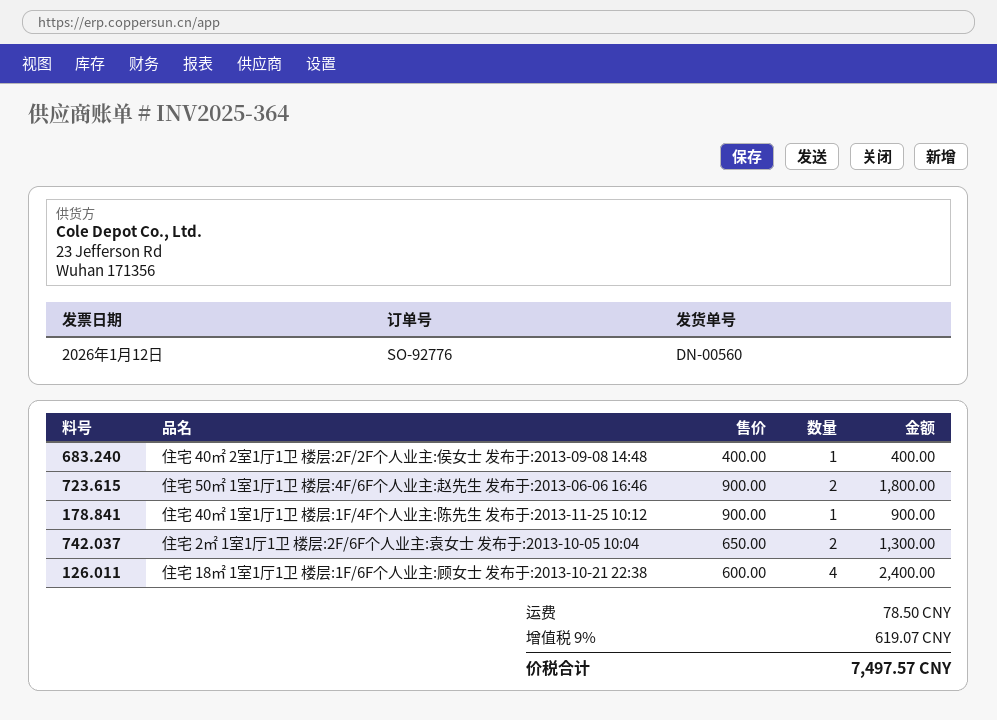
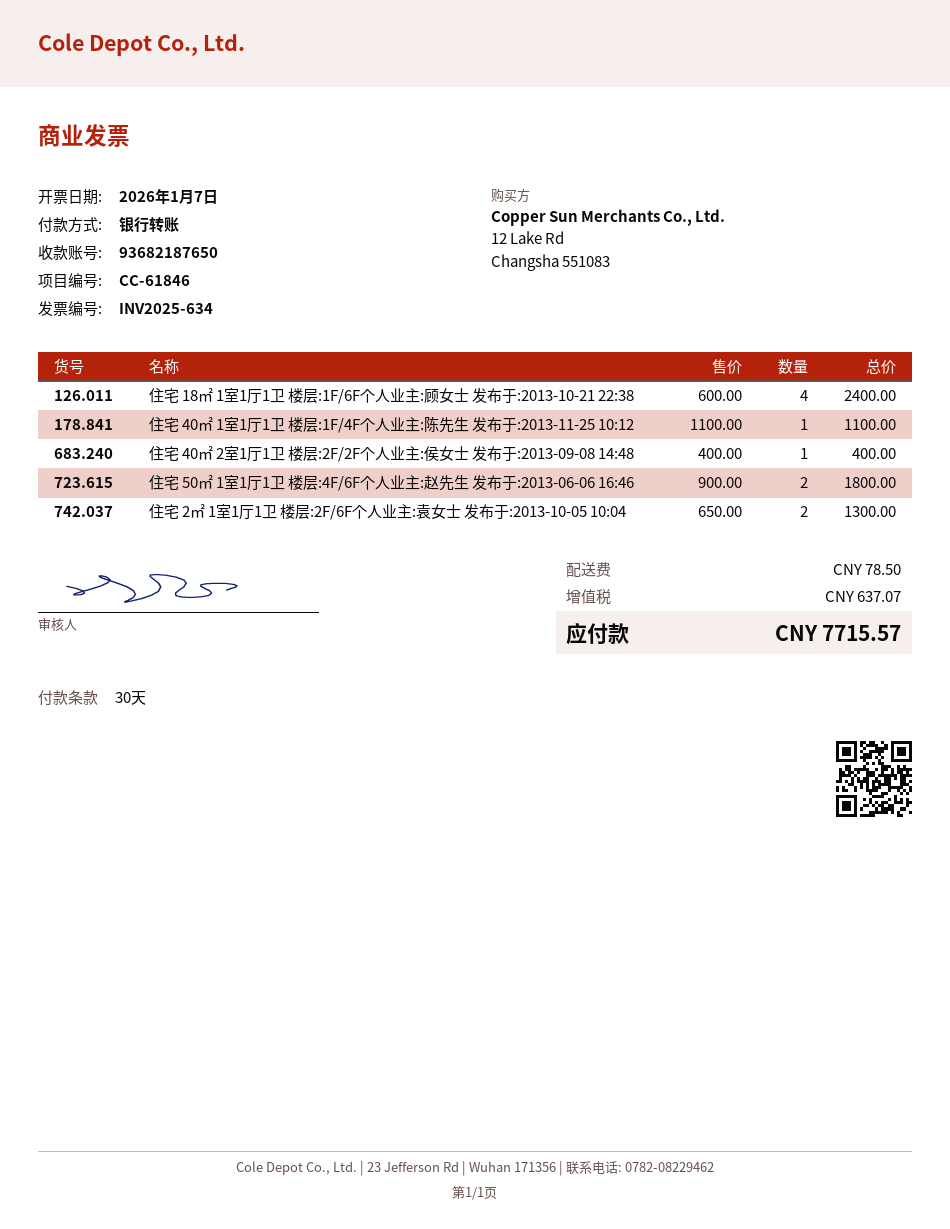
invoice number: INV2025-364 -> INV2025-634
invoice date: 2026-01-12 -> 2026-01-07
住宅 40㎡ 1室1厅1卫 楼层:1F/4F个人业主:陈先生 发布于:2013-11-25 10:12: 1 x 900.00 = 900.00 -> 1 x 1100.00 = 1100.00
tax: 619.07 -> 637.07
total: 7497.57 -> 7715.57

